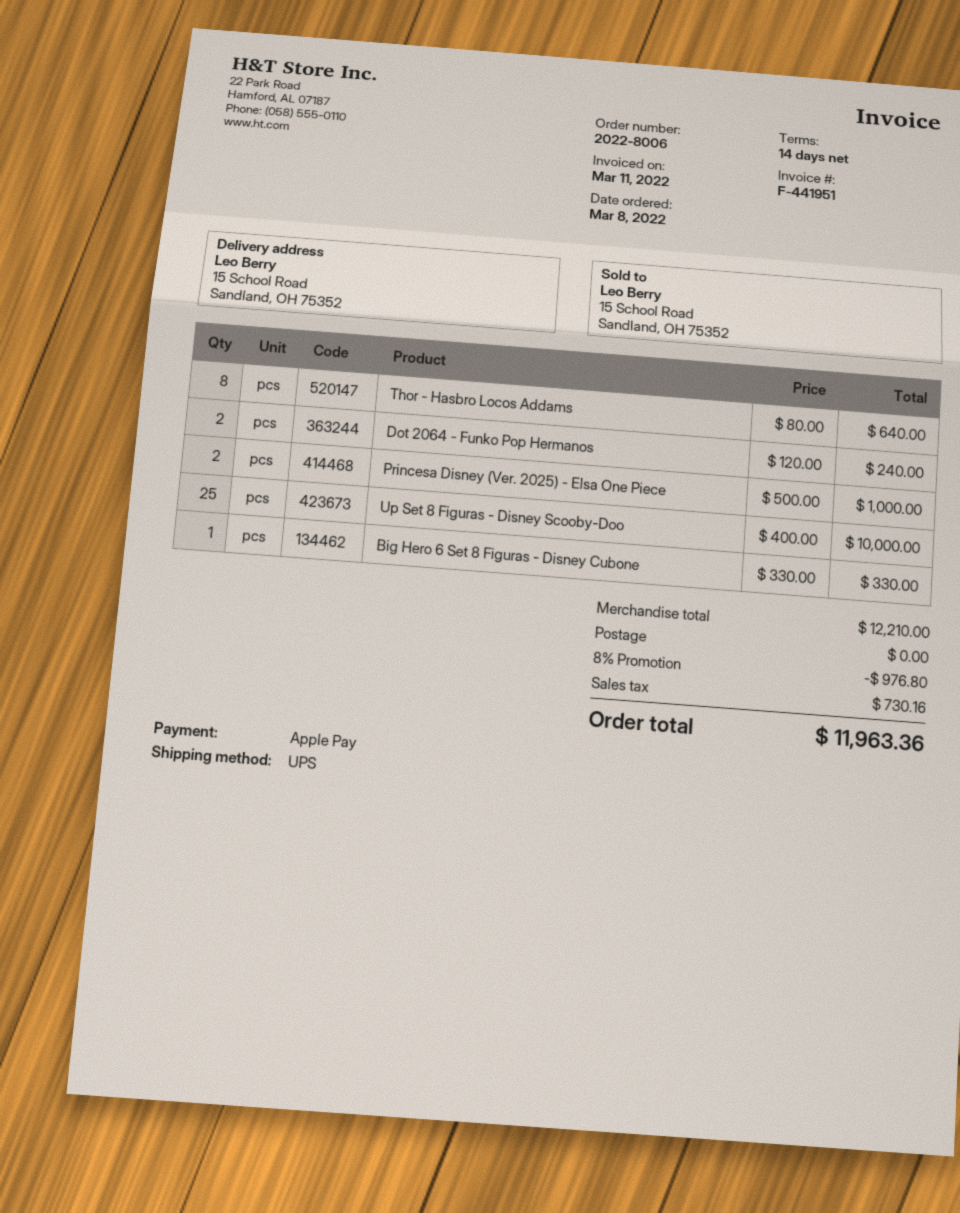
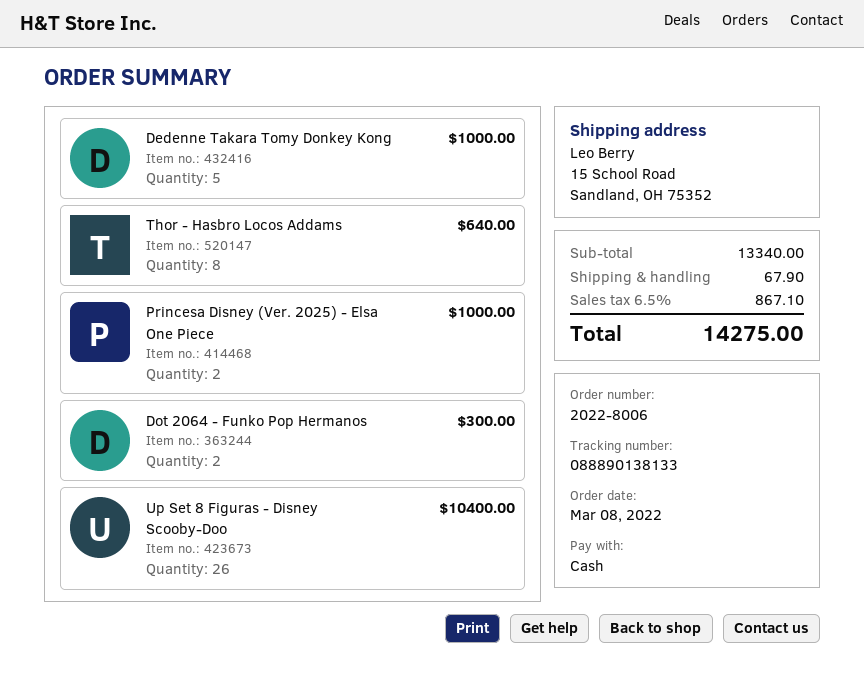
payment method: Apple Pay -> cash
Dot 2064 - Funko Pop Hermanos: 2 for 240.00 -> 2 for 300.00
Up Set 8 Figuras - Disney Scooby-Doo: 25 for 10000.00 -> 26 for 10400.00
Big Hero 6 Set 8 Figuras - Disney Cubone: 1 for 330.00 -> none
Dedenne Takara Tomy Donkey Kong: none -> 5 for 1000.00
subtotal: 12210.00 -> 13340.00
discount: 8% = 976.80 -> none
shipping: 0.00 -> 67.90
tax: 730.16 -> 867.10
total: 11963.36 -> 14275.00

